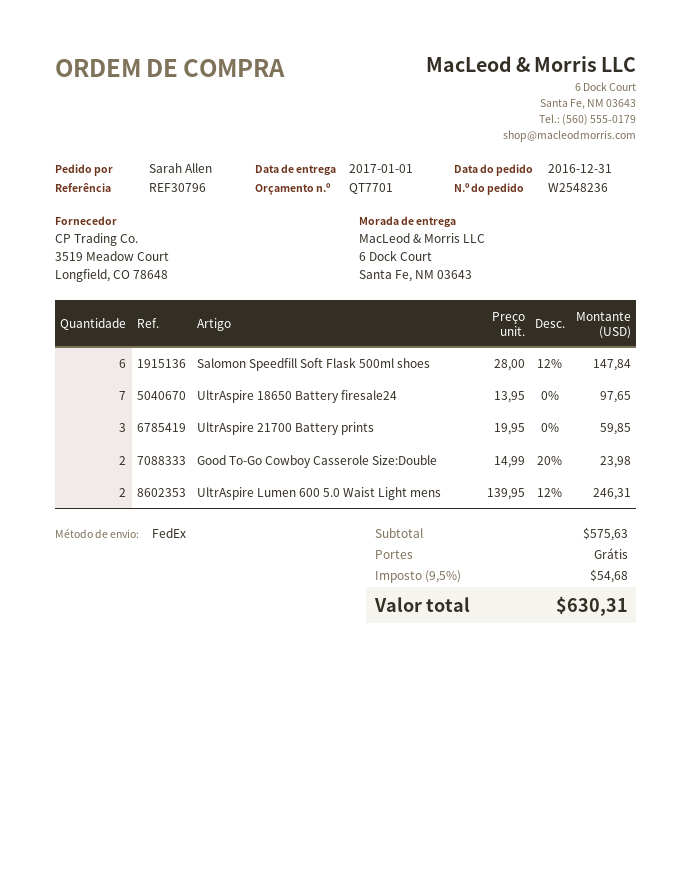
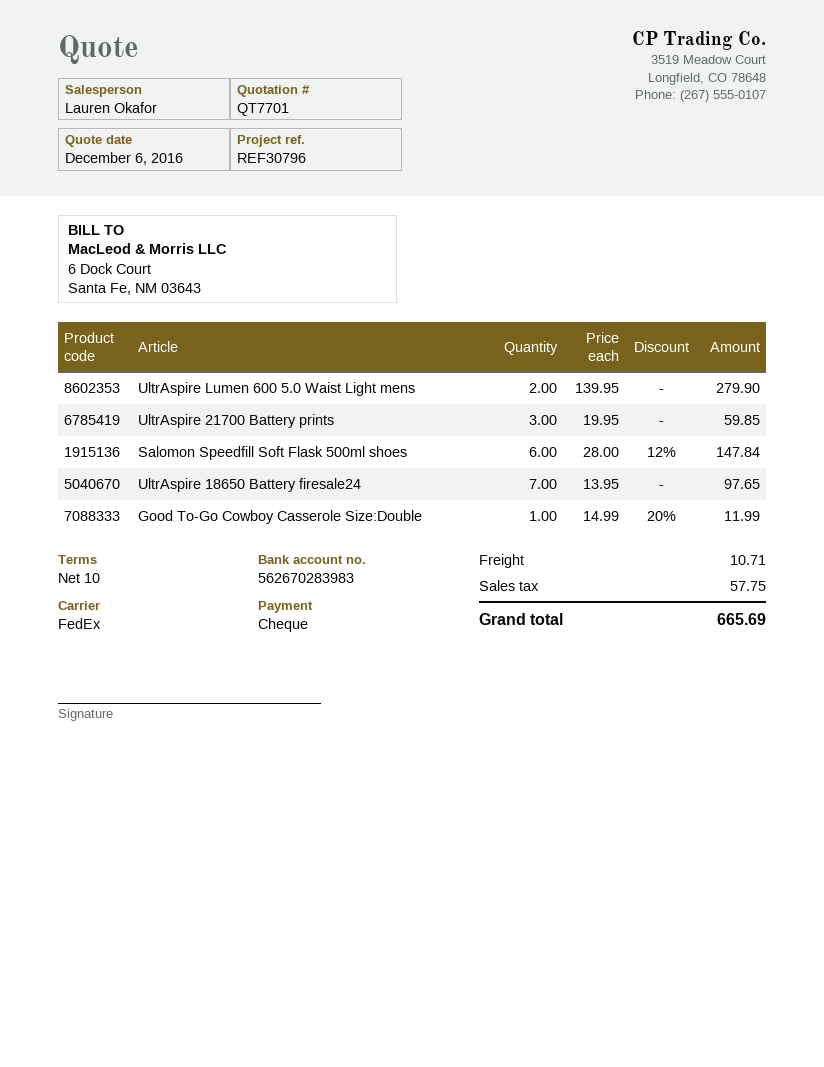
Good To-Go Cowboy Casserole Size:Double: 2 x 14.99 - 20% = 23.98 -> 1 x 14.99 - 20% = 11.99
UltrAspire Lumen 600 5.0 Waist Light mens: 2 x 139.95 - 12% = 246.31 -> 2 x 139.95 = 279.90
shipping: 0.00 -> 10.71
tax: 54.68 -> 57.75
total: 630.31 -> 665.69

